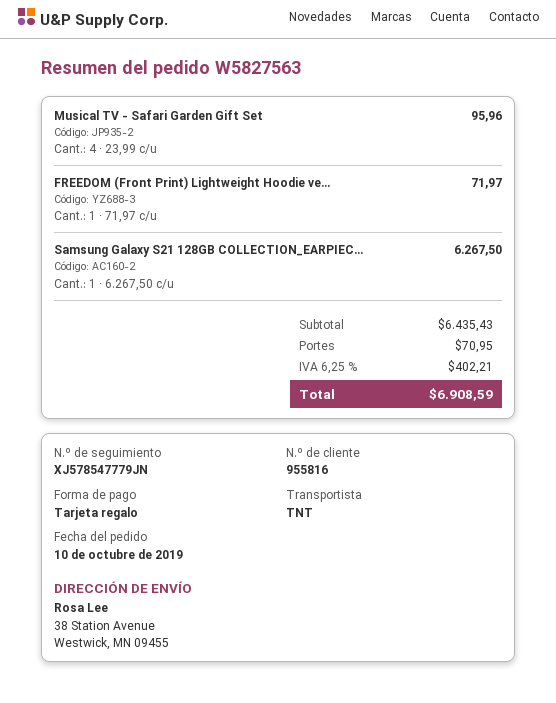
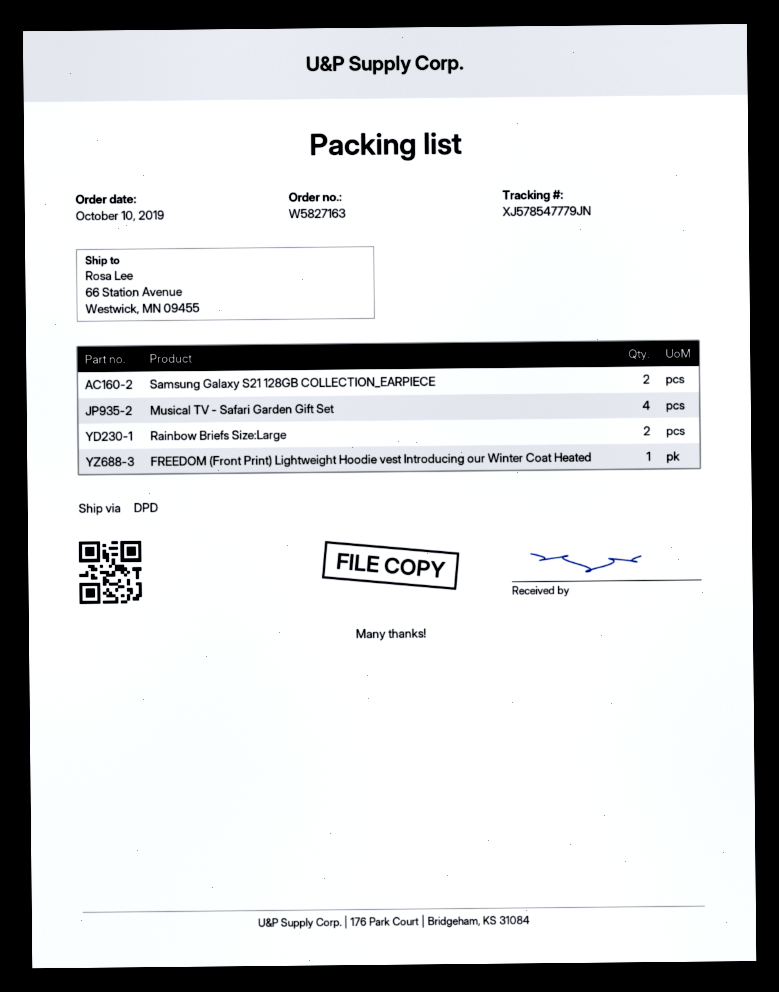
order number: W5827563 -> W5827163
shipping method: TNT -> DPD
ship to: 38 Station Avenue, Westwick, MN 09455 -> 66 Station Avenue, Westwick, MN 09455
Samsung Galaxy S21 128GB COLLECTION_EARPIEC...: 1 -> 2
Rainbow Briefs Size:Large: none -> 2

